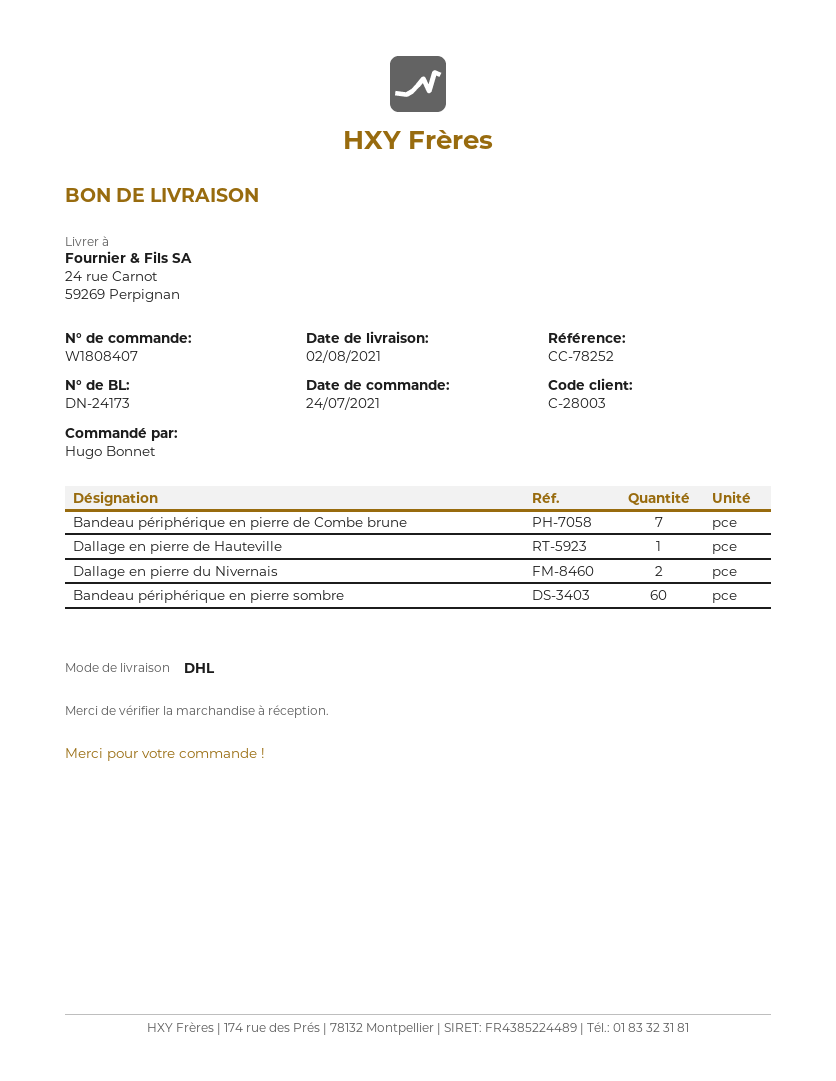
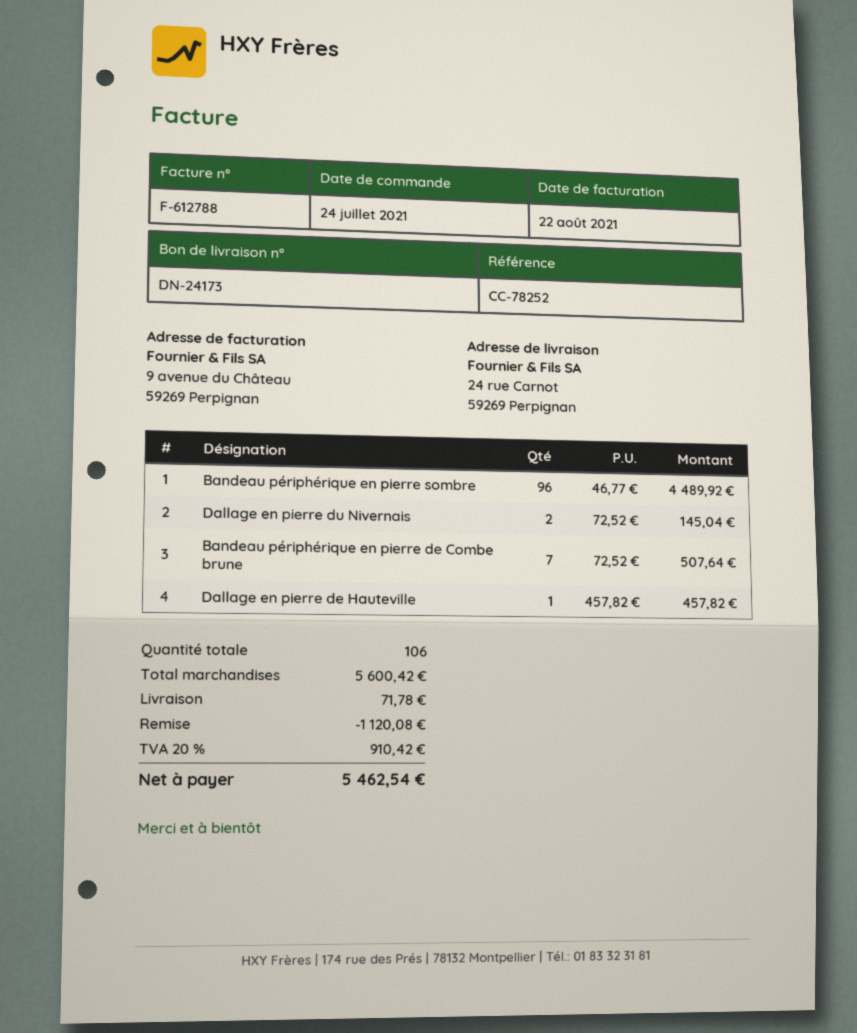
Bandeau périphérique en pierre sombre: 60 -> 96

